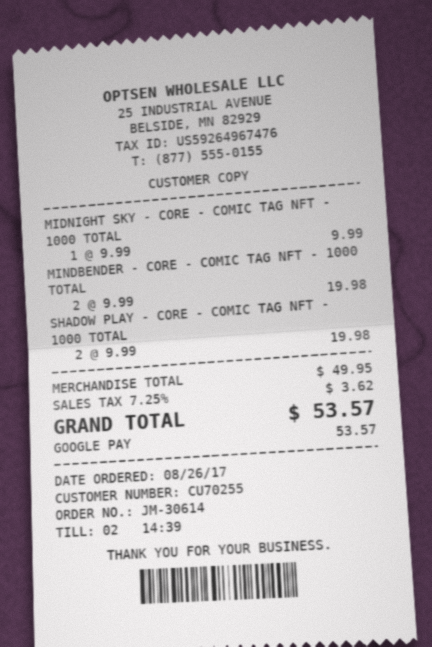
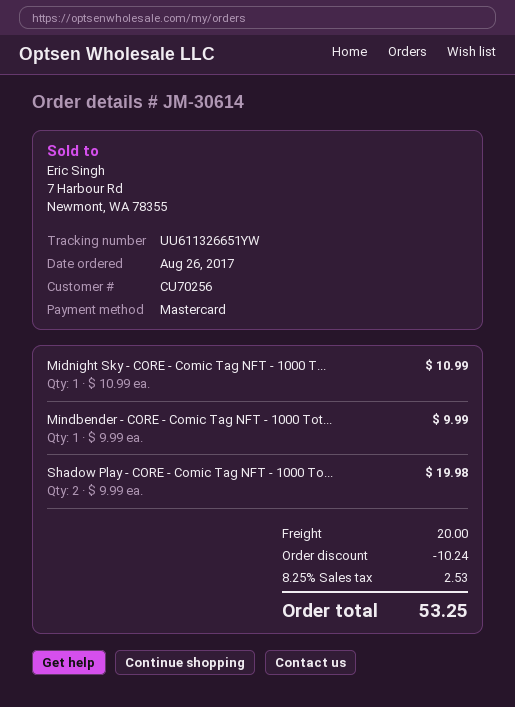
customer number: CU70255 -> CU70256
payment method: Google Pay -> Mastercard
MIDNIGHT SKY - CORE - COMIC TAG NFT - 1000 TOTAL: 1 x 9.99 = 9.99 -> 1 x 10.99 = 10.99
MINDBENDER - CORE - COMIC TAG NFT - 1000 TOTAL: 2 x 9.99 = 19.98 -> 1 x 9.99 = 9.99
discount: none -> 10.24
shipping: none -> 20.00
tax: 7.25% = 3.62 -> 8.25% = 2.53
total: 53.57 -> 53.25

